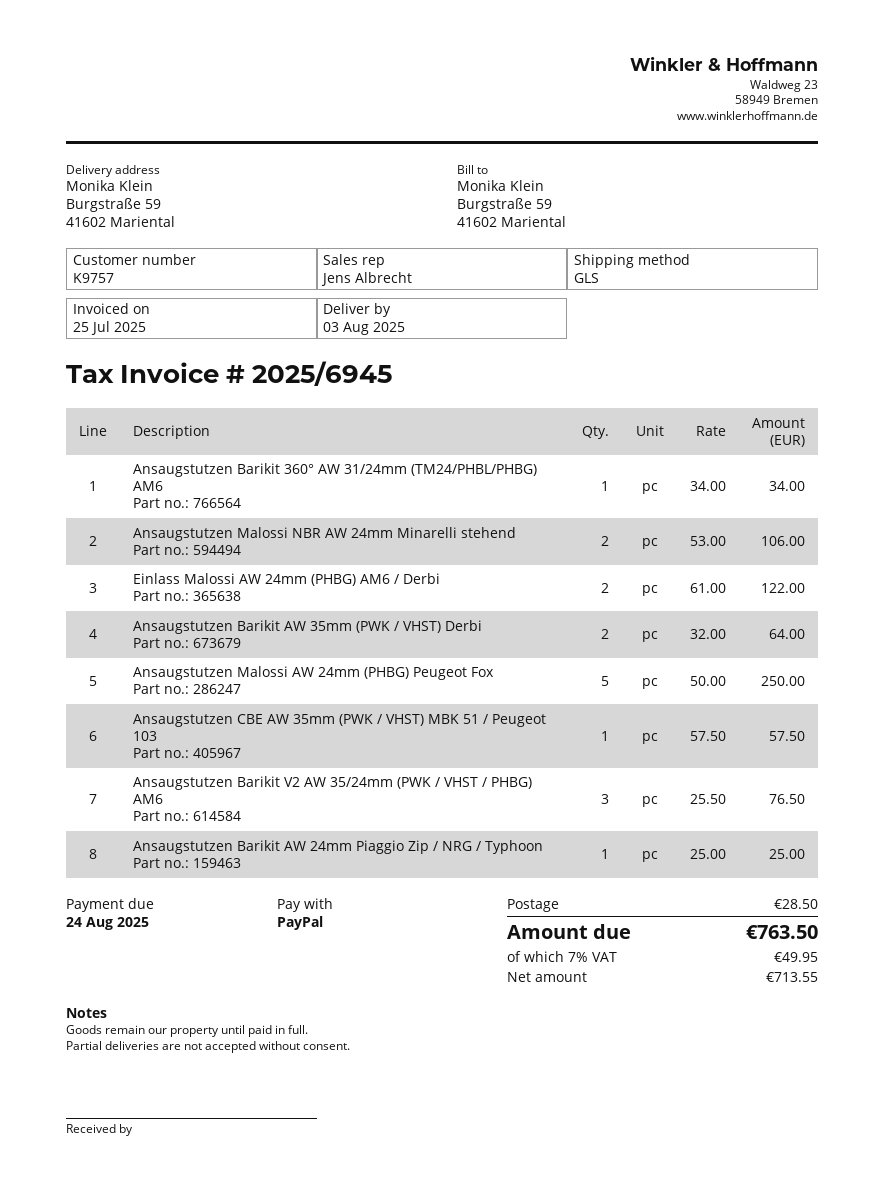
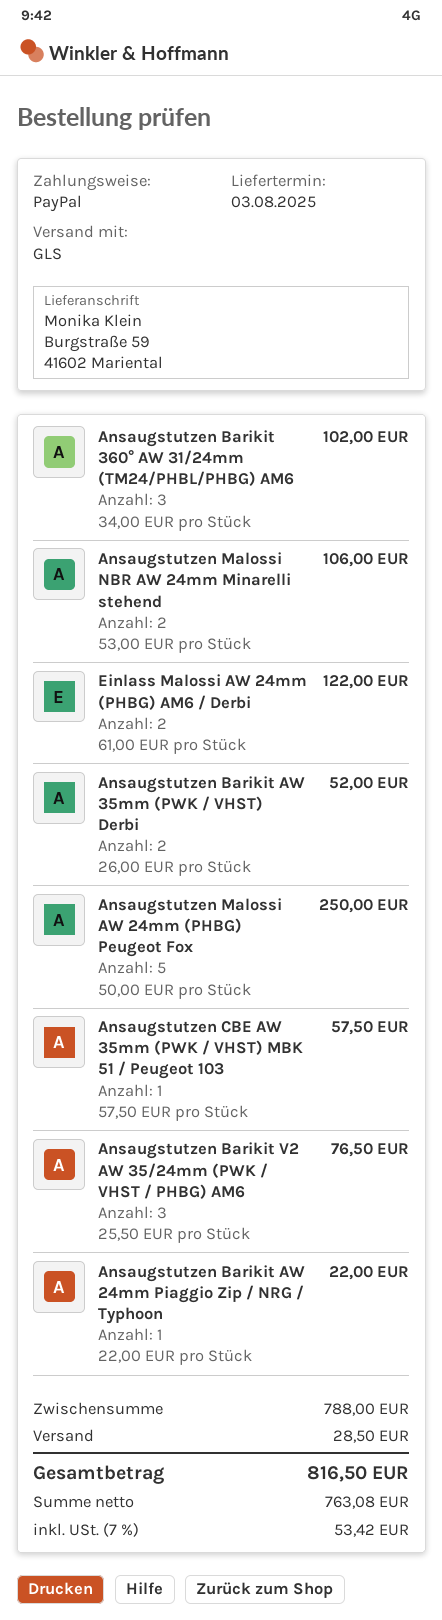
Ansaugstutzen Barikit 360° AW 31/24mm (TM24/PHBL/PHBG) AM6: 1 x 34.00 = 34.00 -> 3 x 34.00 = 102.00
Ansaugstutzen Barikit AW 35mm (PWK / VHST) Derbi: 2 x 32.00 = 64.00 -> 2 x 26.00 = 52.00
Ansaugstutzen Barikit AW 24mm Piaggio Zip / NRG / Typhoon: 1 x 25.00 = 25.00 -> 1 x 22.00 = 22.00
net: 713.55 -> 763.08
tax: 7% = 49.95 -> 7% = 53.42
total: 763.50 -> 816.50

